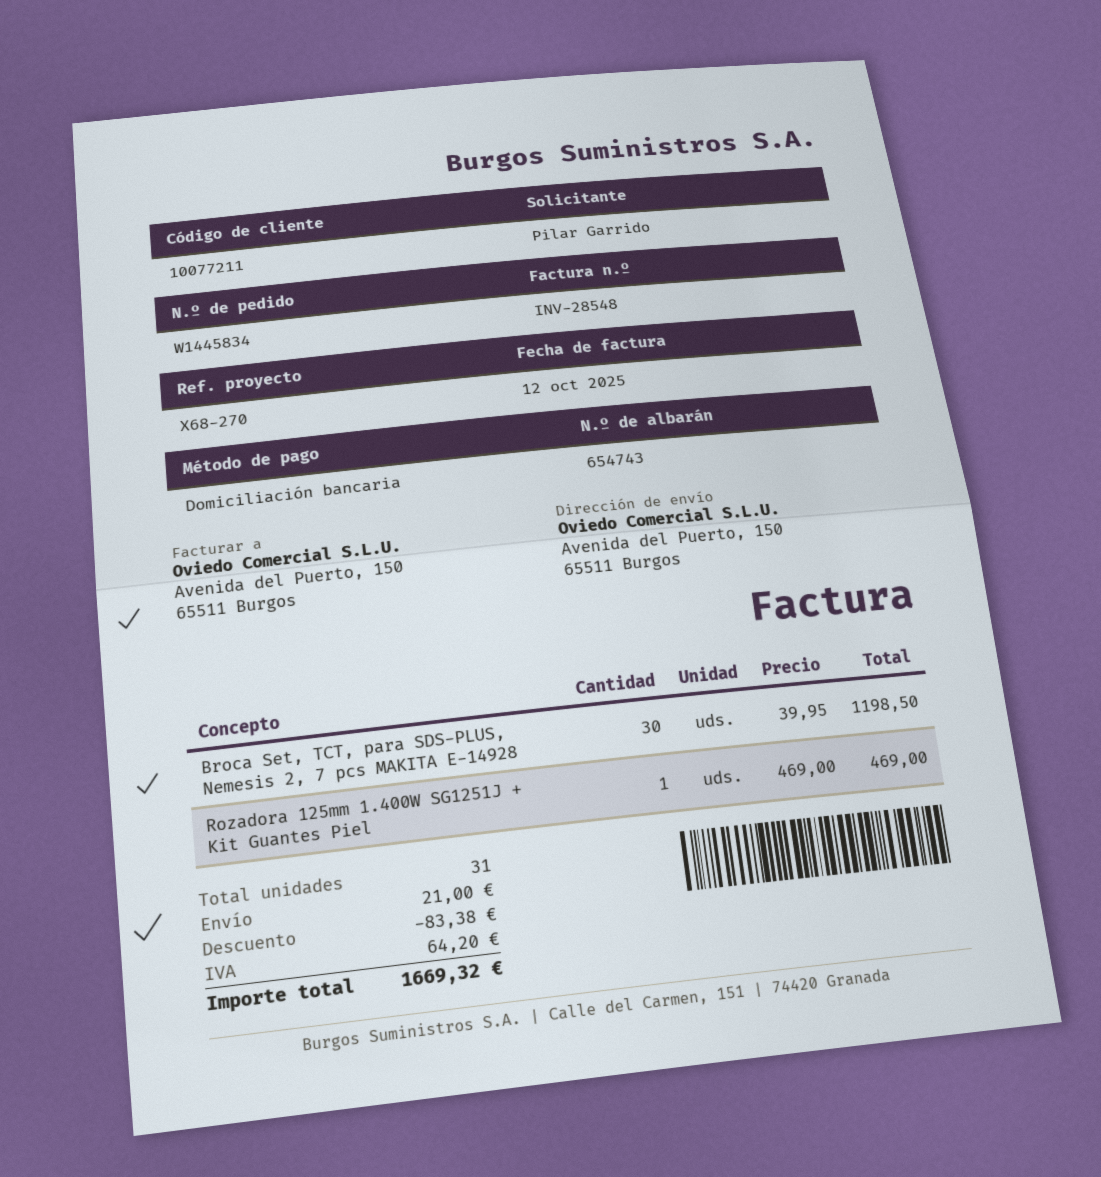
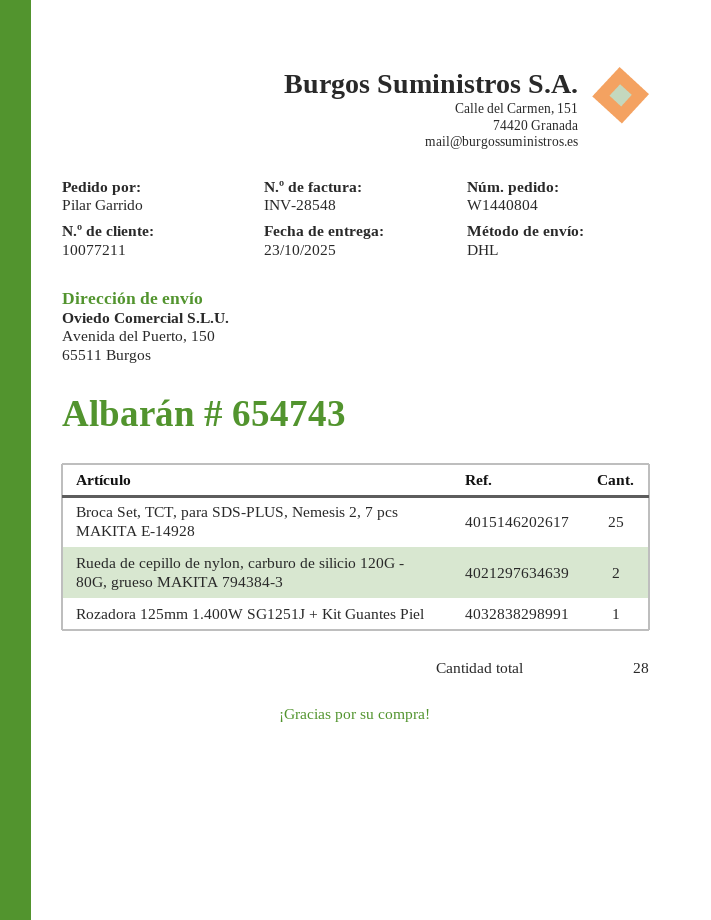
order number: W1445834 -> W1440804
Broca Set, TCT, para SDS-PLUS, Nemesis 2, 7 pcs MAKITA E-14928: 30 -> 25
Rueda de cepillo de nylon, carburo de silicio 120G - 80G, grueso MAKITA 794384-3: none -> 2
total quantity: 31 -> 28

